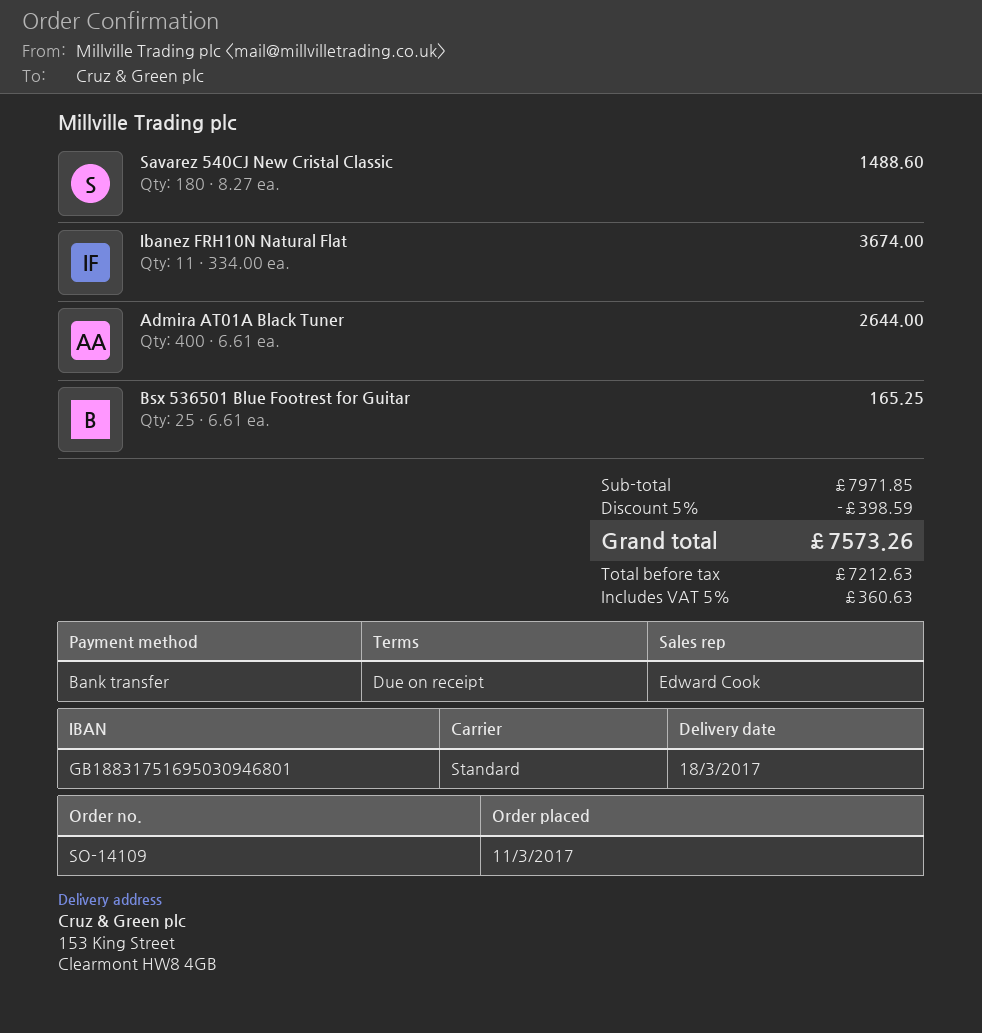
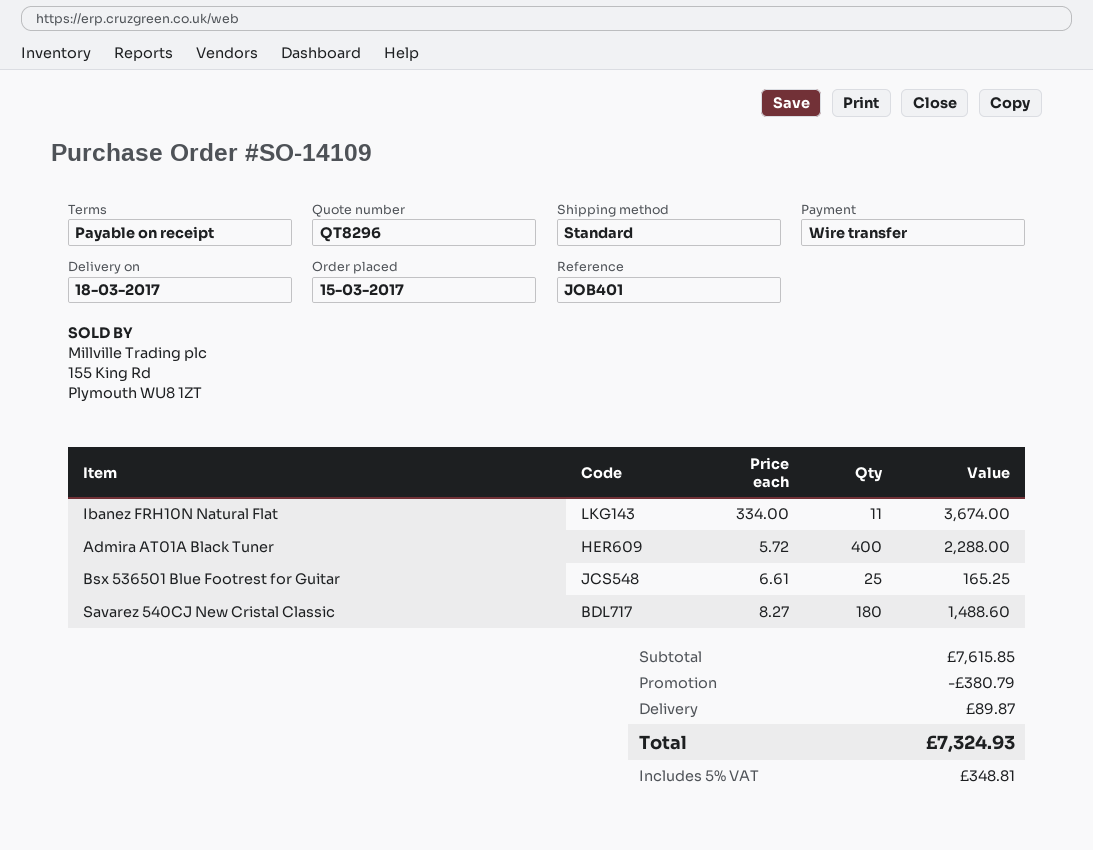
order date: 2017-03-11 -> 2017-03-15
Admira AT01A Black Tuner: 400 x 6.61 = 2644.00 -> 400 x 5.72 = 2288.00
subtotal: 7971.85 -> 7615.85
discount: 398.59 -> 380.79
shipping: none -> 89.87
tax: 5% = 360.63 -> 5% = 348.81
total: 7573.26 -> 7324.93

